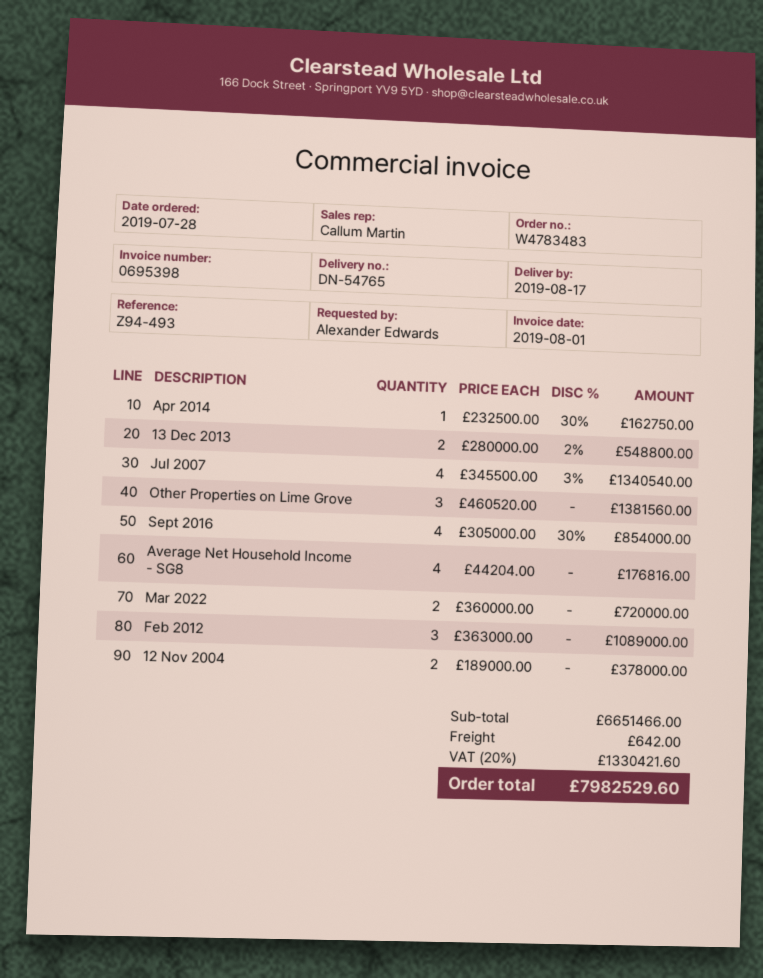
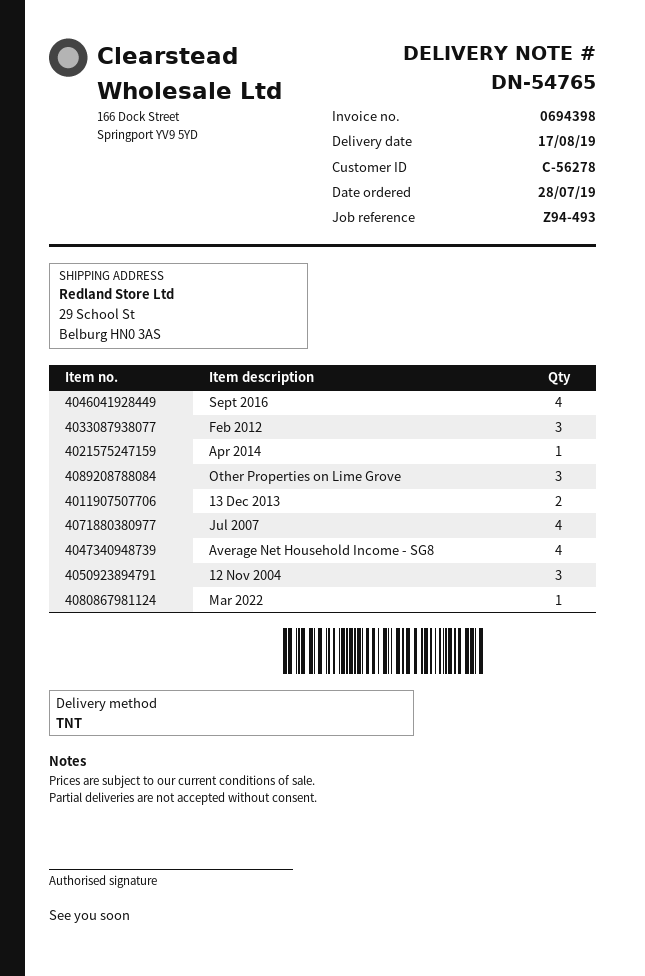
invoice number: 0695398 -> 0694398
Mar 2022: 2 -> 1
12 Nov 2004: 2 -> 3

